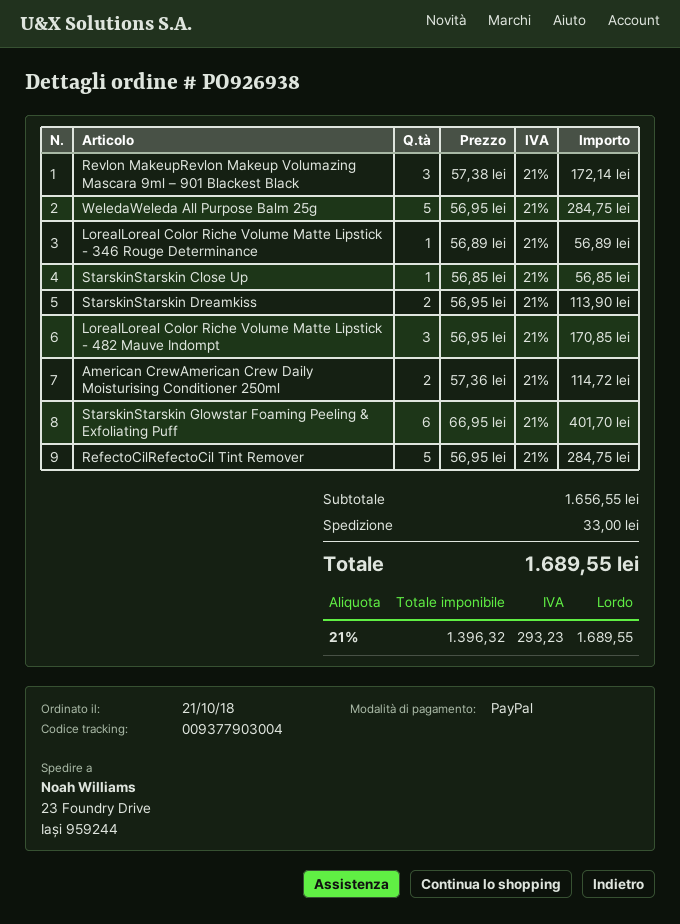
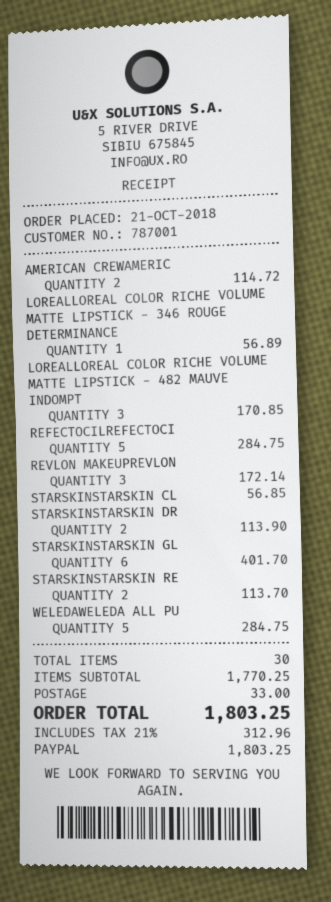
STARSKINSTARSKIN RE: none -> 2 for 113.70
subtotal: 1656.55 -> 1770.25
tax: 21% = 293.23 -> 21% = 312.96
total: 1689.55 -> 1803.25

